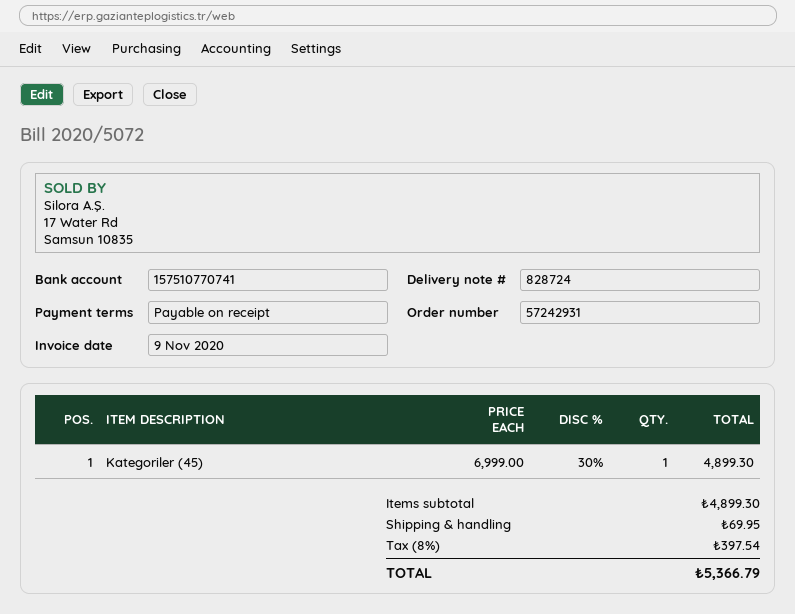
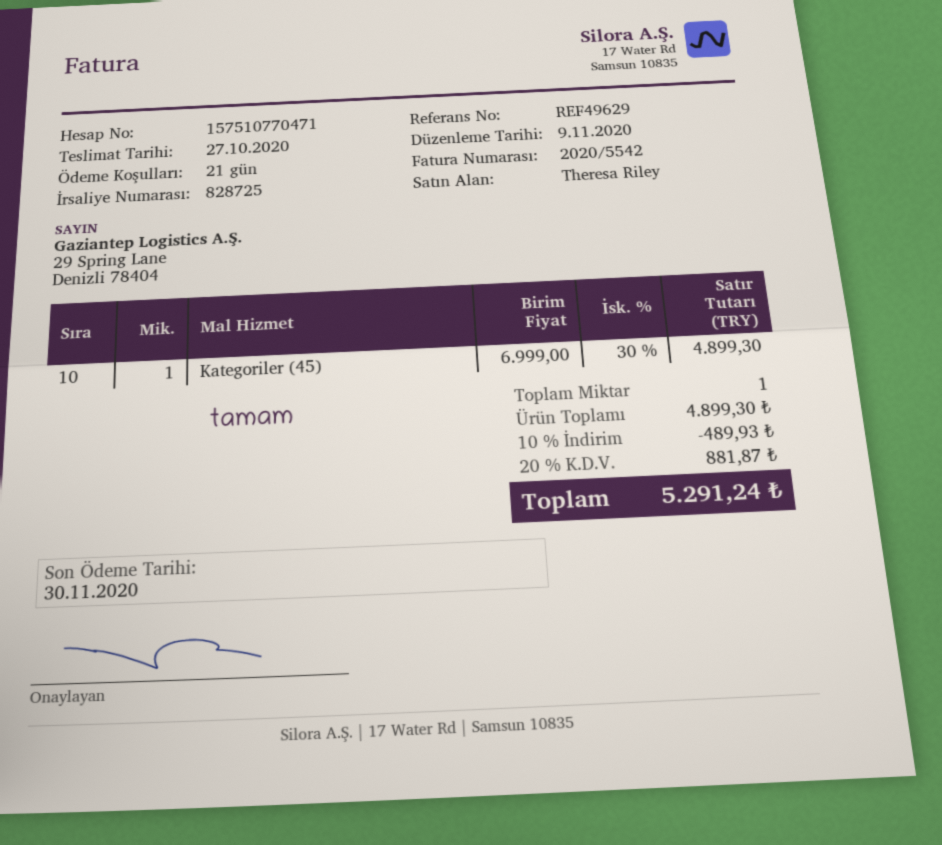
delivery note number: 828724 -> 828725
invoice number: 2020/5072 -> 2020/5542
payment terms: on receipt -> 21 days
bank account: 157510770741 -> 157510770471
discount: none -> 10% = 489.93
shipping: 69.95 -> none
tax: 8% = 397.54 -> 20% = 881.87
total: 5366.79 -> 5291.24

